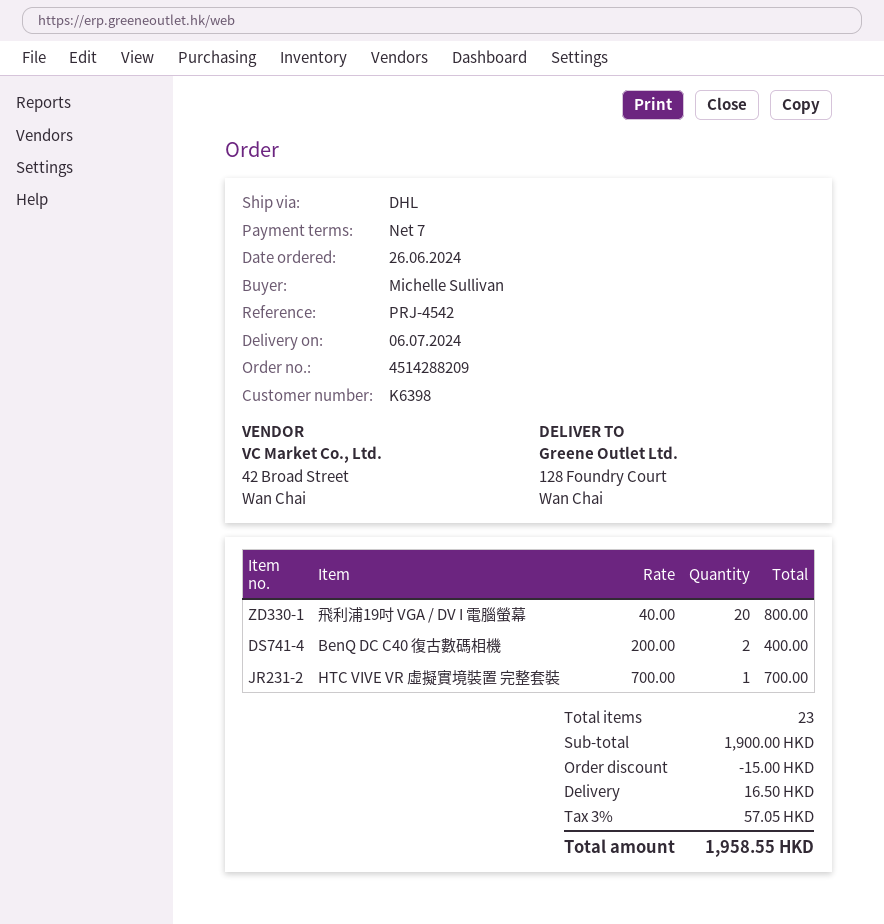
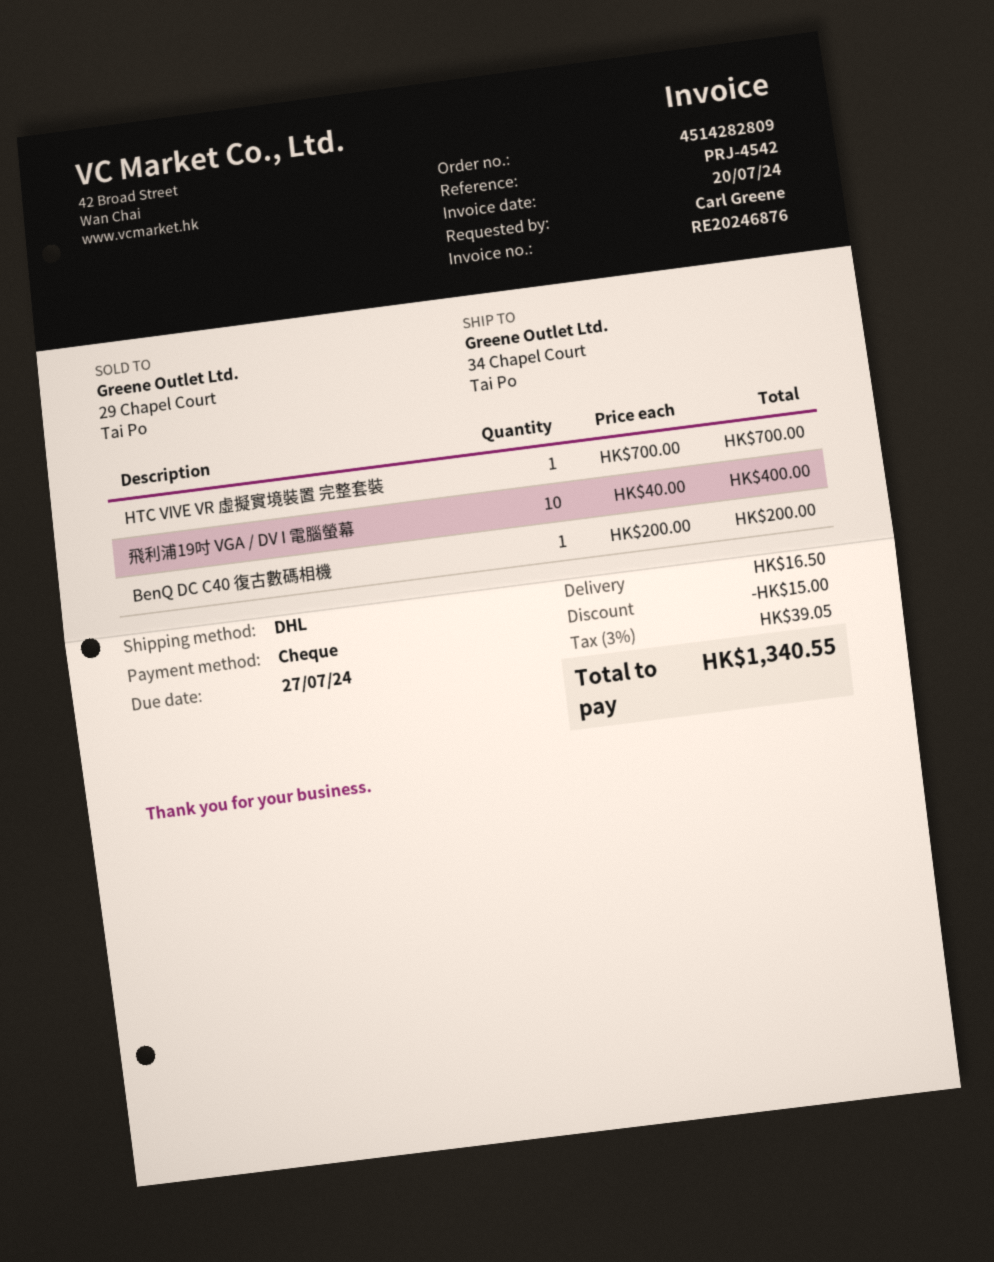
order number: 4514288209 -> 4514282809
ordered by: Michelle Sullivan -> Carl Greene
ship to: 128 Foundry Court, Wan Chai -> 34 Chapel Court, Tai Po
飛利浦19吋 VGA / DV I 電腦螢幕: 20 x 40.00 = 800.00 -> 10 x 40.00 = 400.00
BenQ DC C40 復古數碼相機: 2 x 200.00 = 400.00 -> 1 x 200.00 = 200.00
tax: 3% = 57.05 -> 3% = 39.05
total: 1958.55 -> 1340.55

